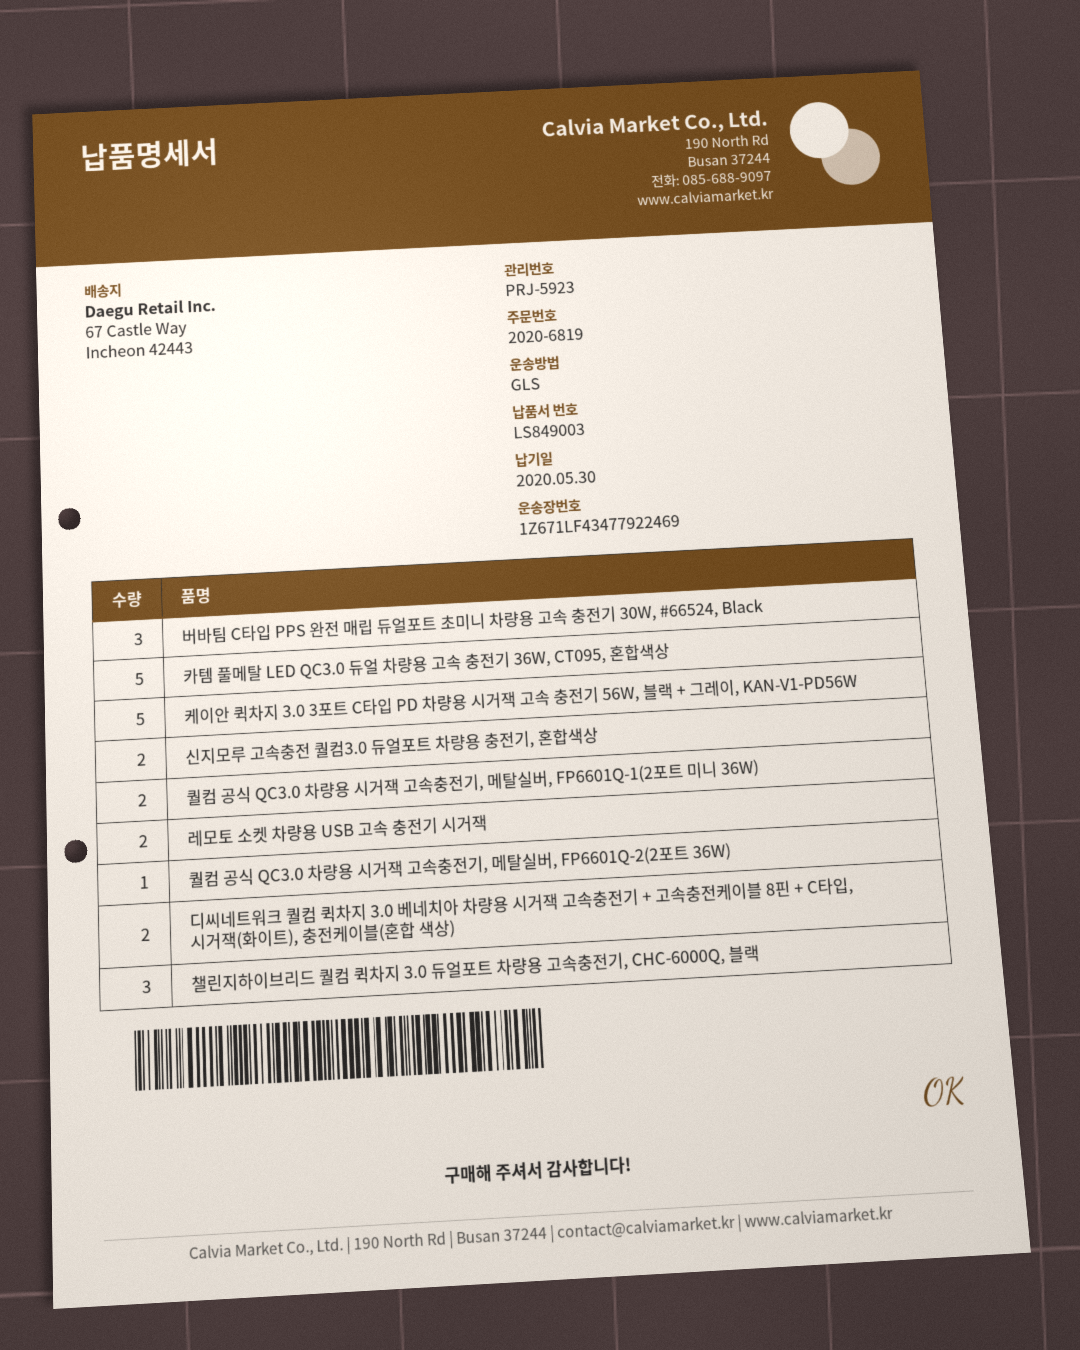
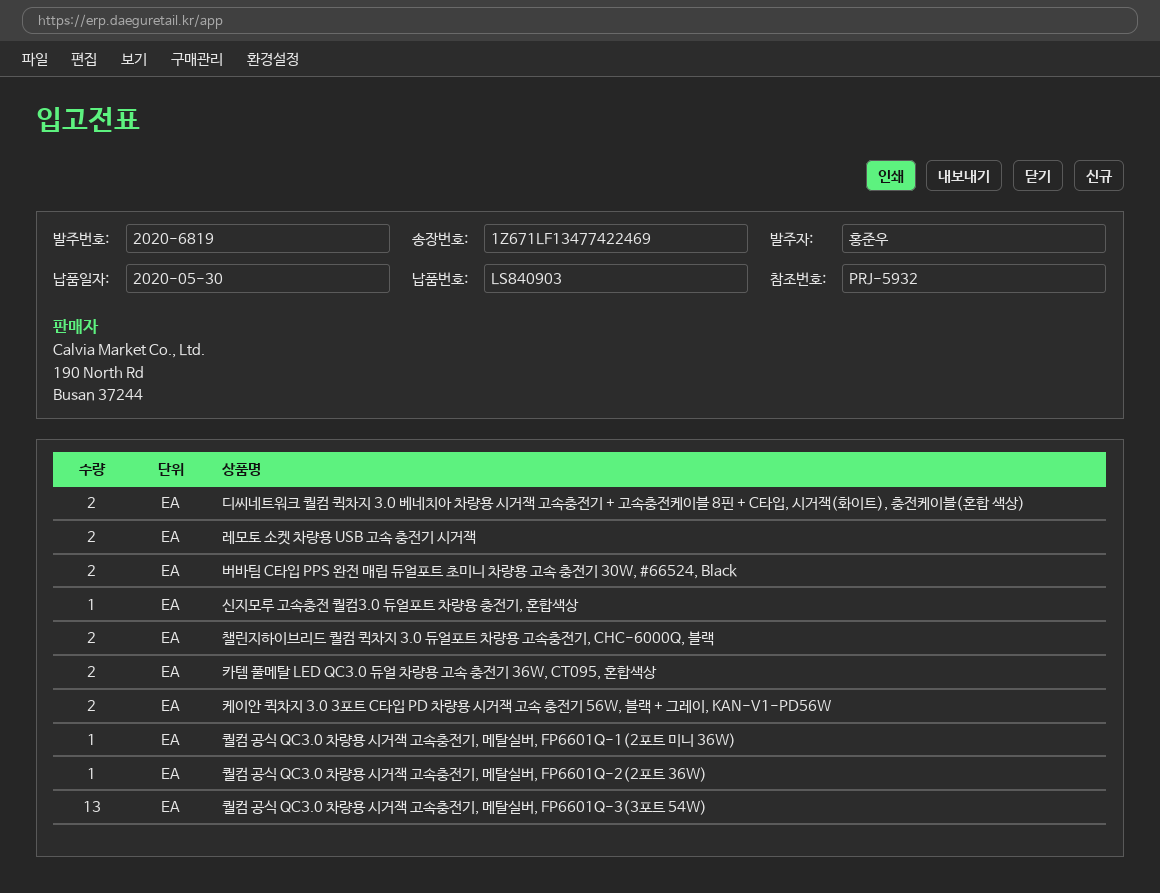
delivery note number: LS849003 -> LS840903
reference: PRJ-5923 -> PRJ-5932
tracking number: 1Z671LF43477922469 -> 1Z671LF13477422469
버바팀 C타입 PPS 완전 매립 듀얼포트 초미니 차량용 고속 충전기 30W, #66524, Black: 3 -> 2
카템 풀메탈 LED QC3.0 듀얼 차량용 고속 충전기 36W, CT095, 혼합색상: 5 -> 2
케이안 퀵차지 3.0 3포트 C타입 PD 차량용 시거잭 고속 충전기 56W, 블랙 + 그레이, KAN-V1-PD56W: 5 -> 2
신지모루 고속충전 퀄컴3.0 듀얼포트 차량용 충전기, 혼합색상: 2 -> 1
퀄컴 공식 QC3.0 차량용 시거잭 고속충전기, 메탈실버, FP6601Q-1(2포트 미니 36W): 2 -> 1
챌린지하이브리드 퀄컴 퀵차지 3.0 듀얼포트 차량용 고속충전기, CHC-6000Q, 블랙: 3 -> 2
퀄컴 공식 QC3.0 차량용 시거잭 고속충전기, 메탈실버, FP6601Q-3(3포트 54W): none -> 13

